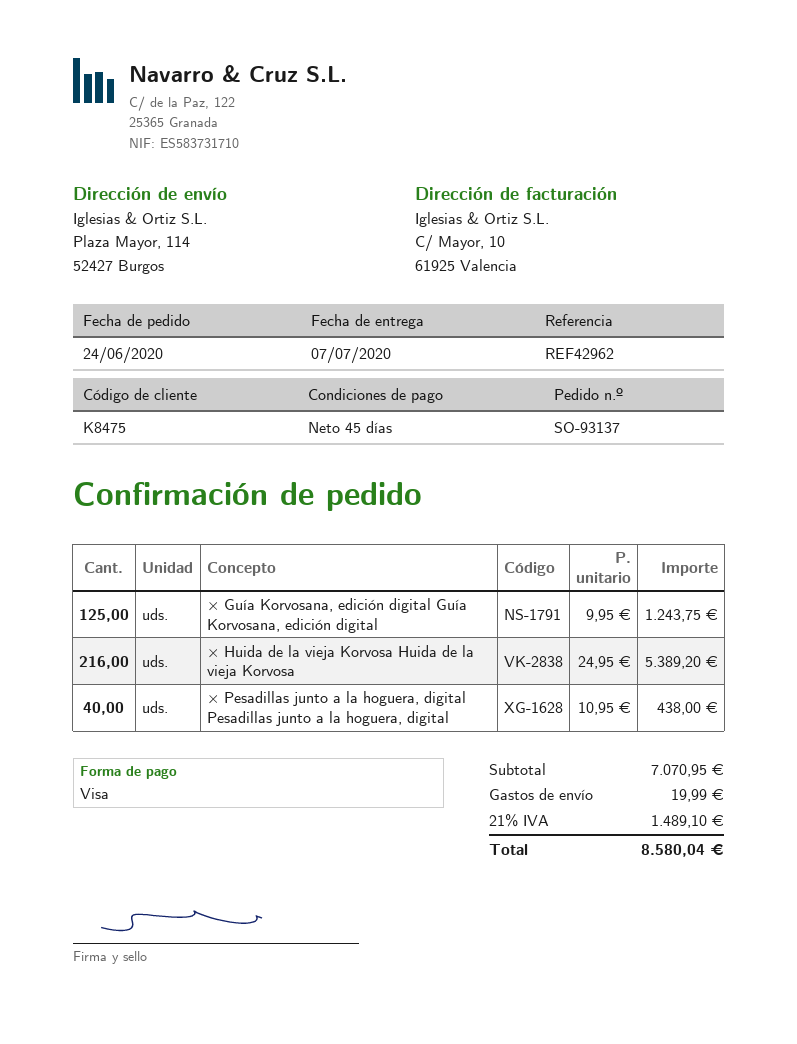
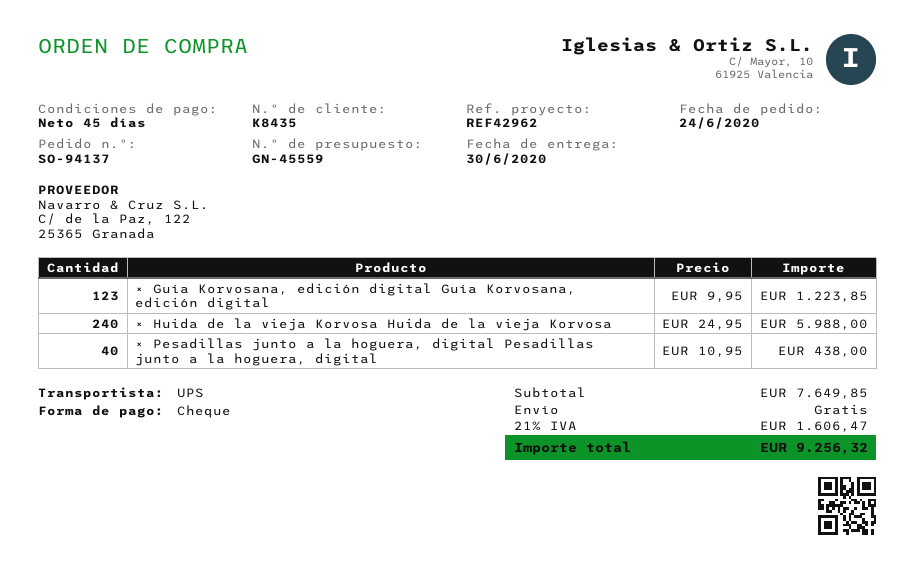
order number: SO-93137 -> SO-94137
delivery date: 2020-07-07 -> 2020-06-30
customer number: K8475 -> K8435
payment method: Visa -> cheque
× Guía Korvosana, edición digital Guía Korvosana, edición digital: 125 x 9.95 = 1243.75 -> 123 x 9.95 = 1223.85
× Huida de la vieja Korvosa Huida de la vieja Korvosa: 216 x 24.95 = 5389.20 -> 240 x 24.95 = 5988.00
subtotal: 7070.95 -> 7649.85
shipping: 19.99 -> 0.00
tax: 21% = 1489.10 -> 21% = 1606.47
total: 8580.04 -> 9256.32

